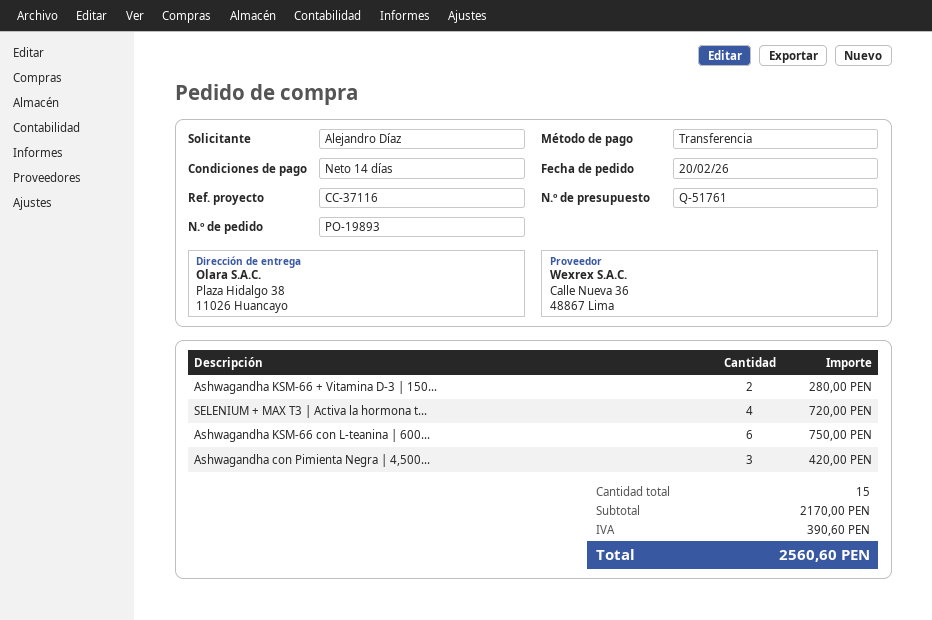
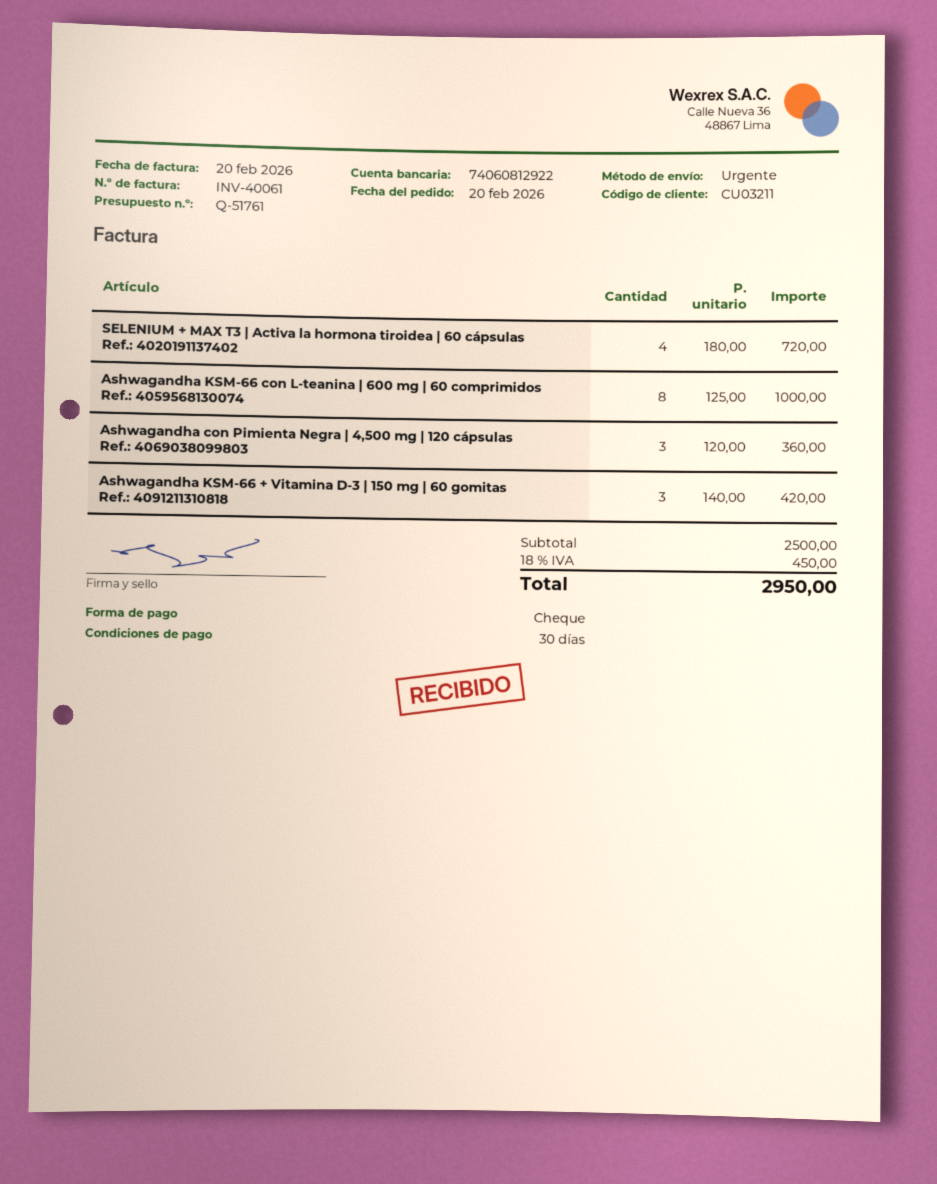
payment terms: 14 days -> 30 days
payment method: bank transfer -> cheque
Ashwagandha KSM-66 + Vitamina D-3 | 150...: 2 for 280.00 -> 3 for 420.00
Ashwagandha KSM-66 con L-teanina | 600...: 6 for 750.00 -> 8 for 1000.00
Ashwagandha con Pimienta Negra | 4,500...: 3 for 420.00 -> 3 for 360.00
subtotal: 2170.00 -> 2500.00
tax: 390.60 -> 450.00
total: 2560.60 -> 2950.00

